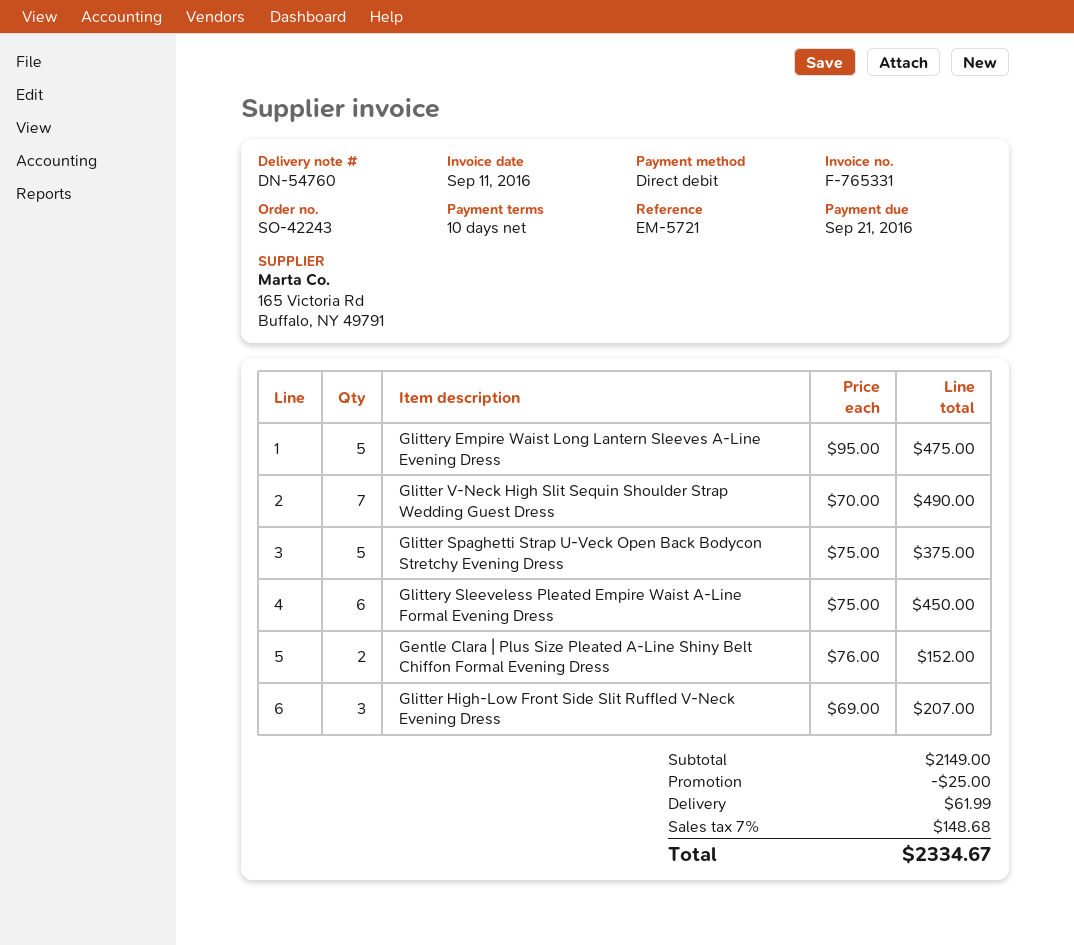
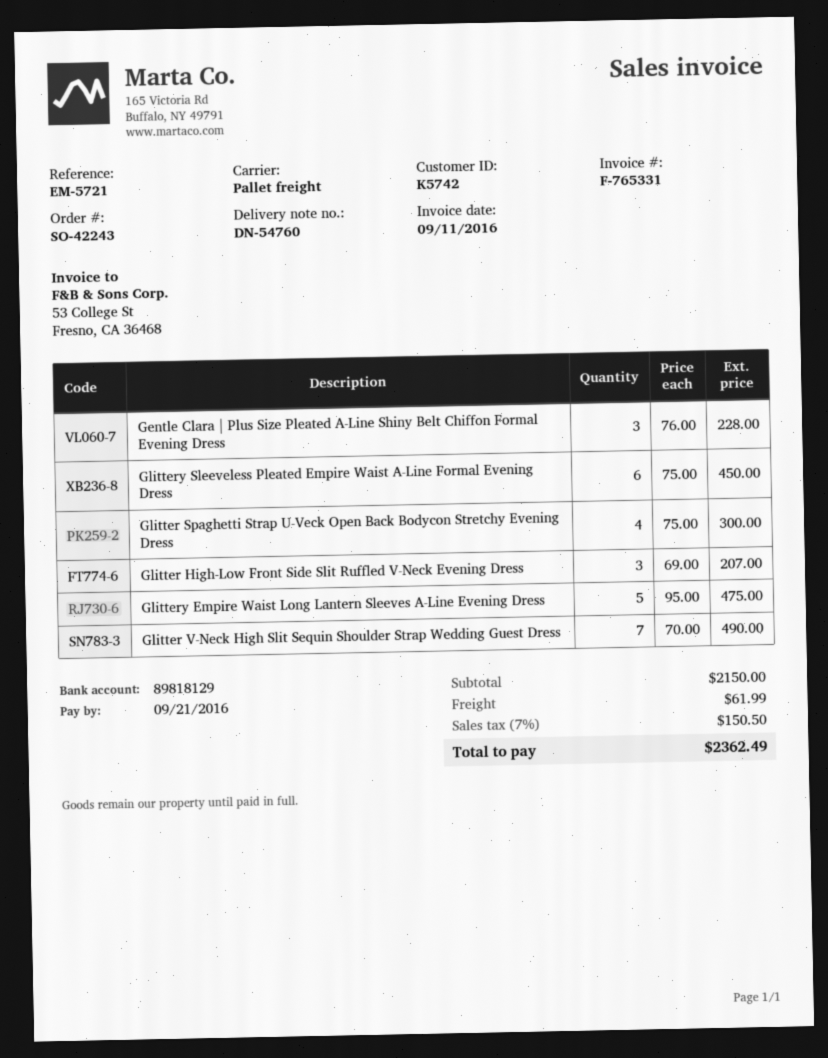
Glitter Spaghetti Strap U-Veck Open Back Bodycon Stretchy Evening Dress: 5 x 75.00 = 375.00 -> 4 x 75.00 = 300.00
Gentle Clara | Plus Size Pleated A-Line Shiny Belt Chiffon Formal Evening Dress: 2 x 76.00 = 152.00 -> 3 x 76.00 = 228.00
subtotal: 2149.00 -> 2150.00
discount: 25.00 -> none
tax: 7% = 148.68 -> 7% = 150.50
total: 2334.67 -> 2362.49

